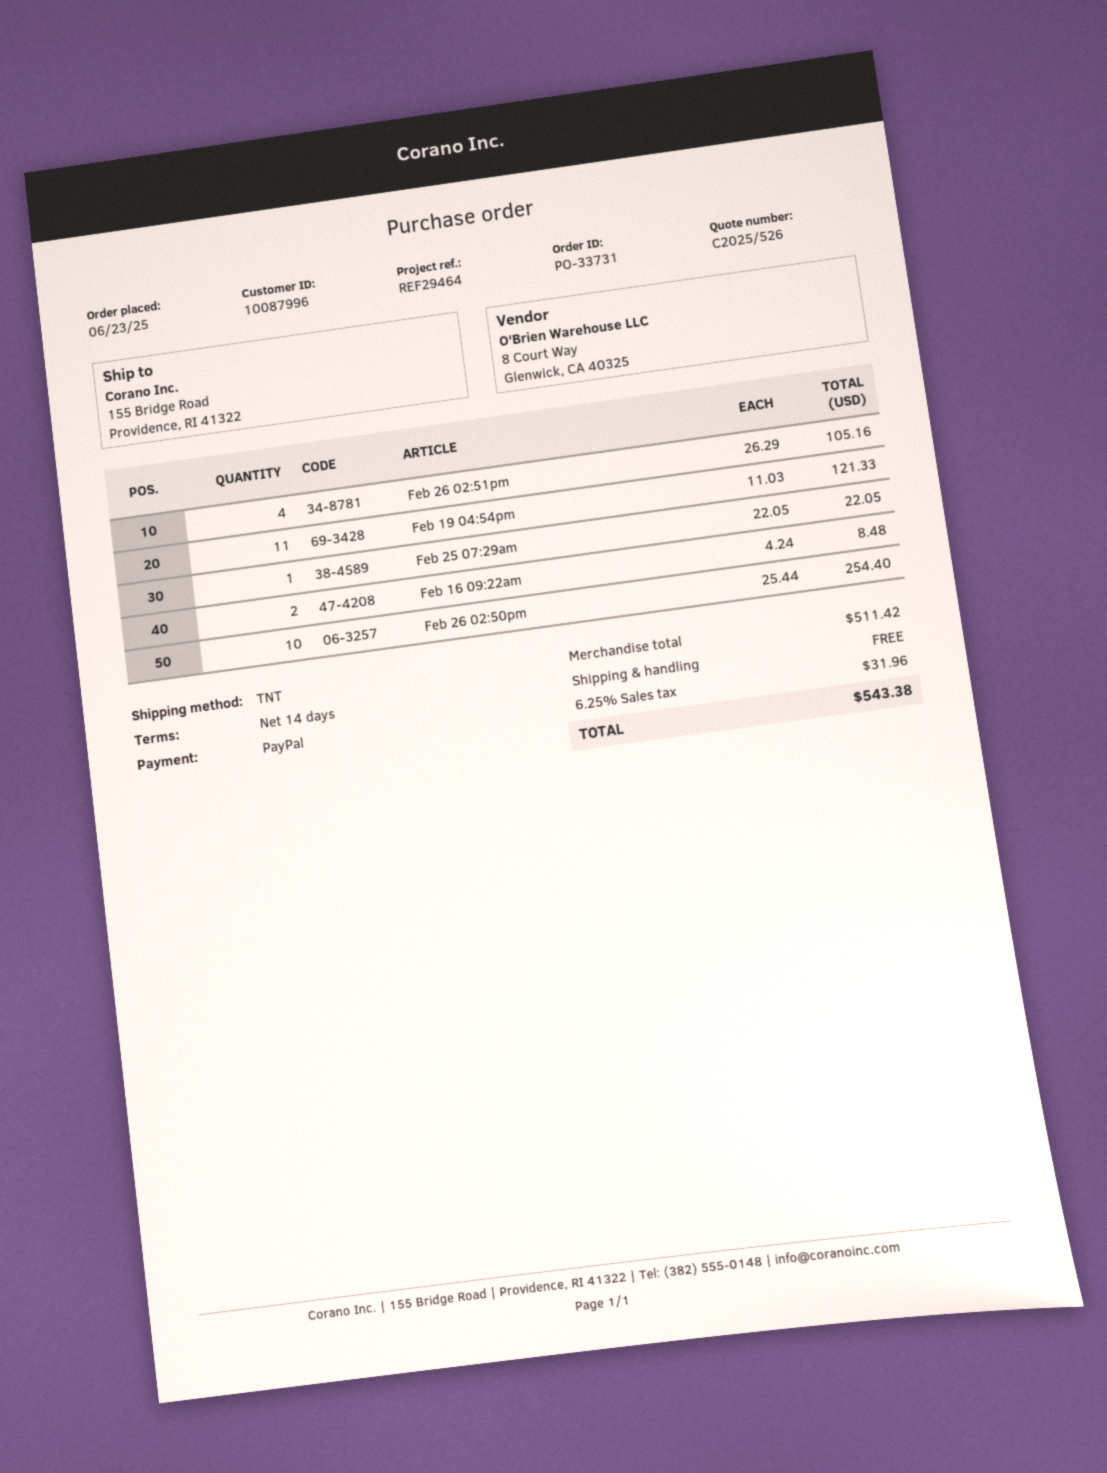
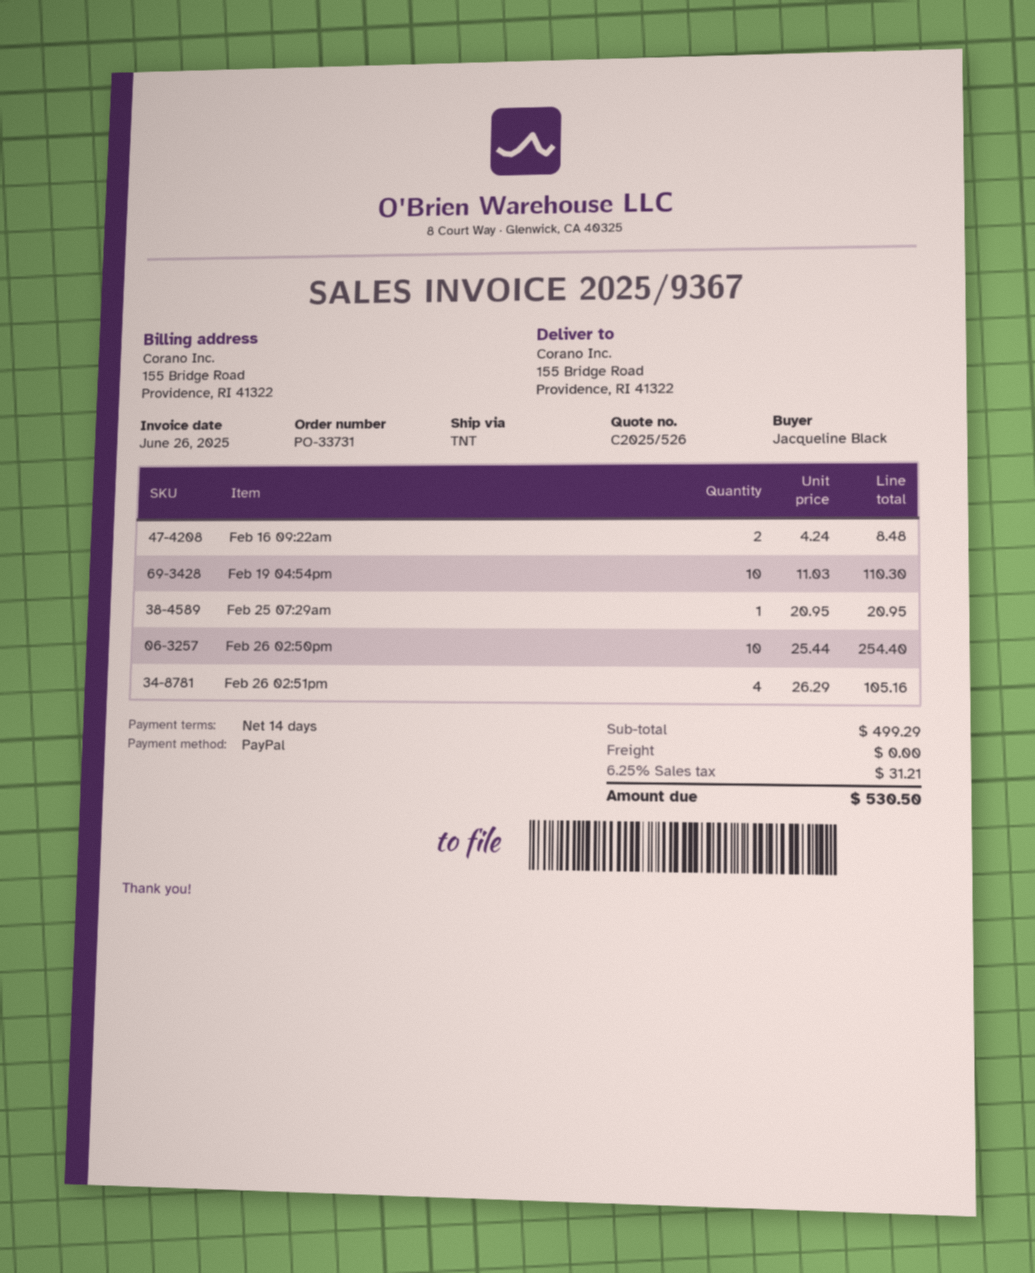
Feb 19 04:54pm: 11 x 11.03 = 121.33 -> 10 x 11.03 = 110.30
Feb 25 07:29am: 1 x 22.05 = 22.05 -> 1 x 20.95 = 20.95
subtotal: 511.42 -> 499.29
tax: 6.25% = 31.96 -> 6.25% = 31.21
total: 543.38 -> 530.50

